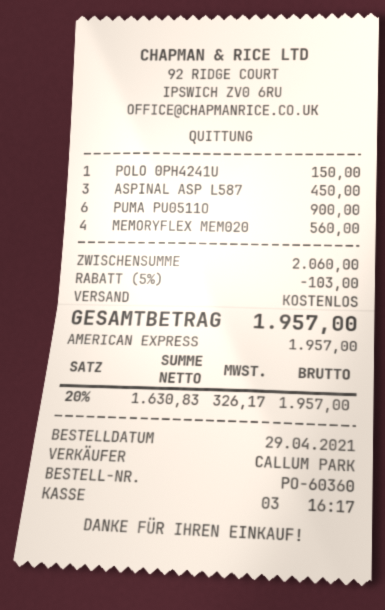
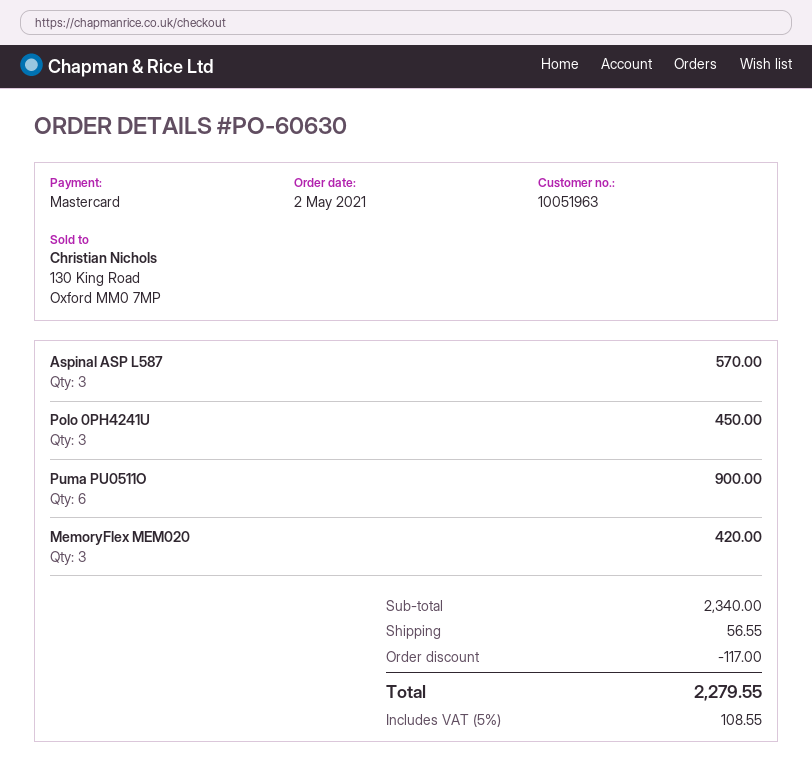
order number: PO-60360 -> PO-60630
order date: 2021-04-29 -> 2021-05-02
payment method: American Express -> Mastercard
POLO 0PH4241U: 1 for 150.00 -> 3 for 450.00
ASPINAL ASP L587: 3 for 450.00 -> 3 for 570.00
MEMORYFLEX MEM020: 4 for 560.00 -> 3 for 420.00
subtotal: 2060.00 -> 2340.00
discount: 103.00 -> 117.00
shipping: 0.00 -> 56.55
tax: 20% = 326.17 -> 5% = 108.55
total: 1957.00 -> 2279.55

